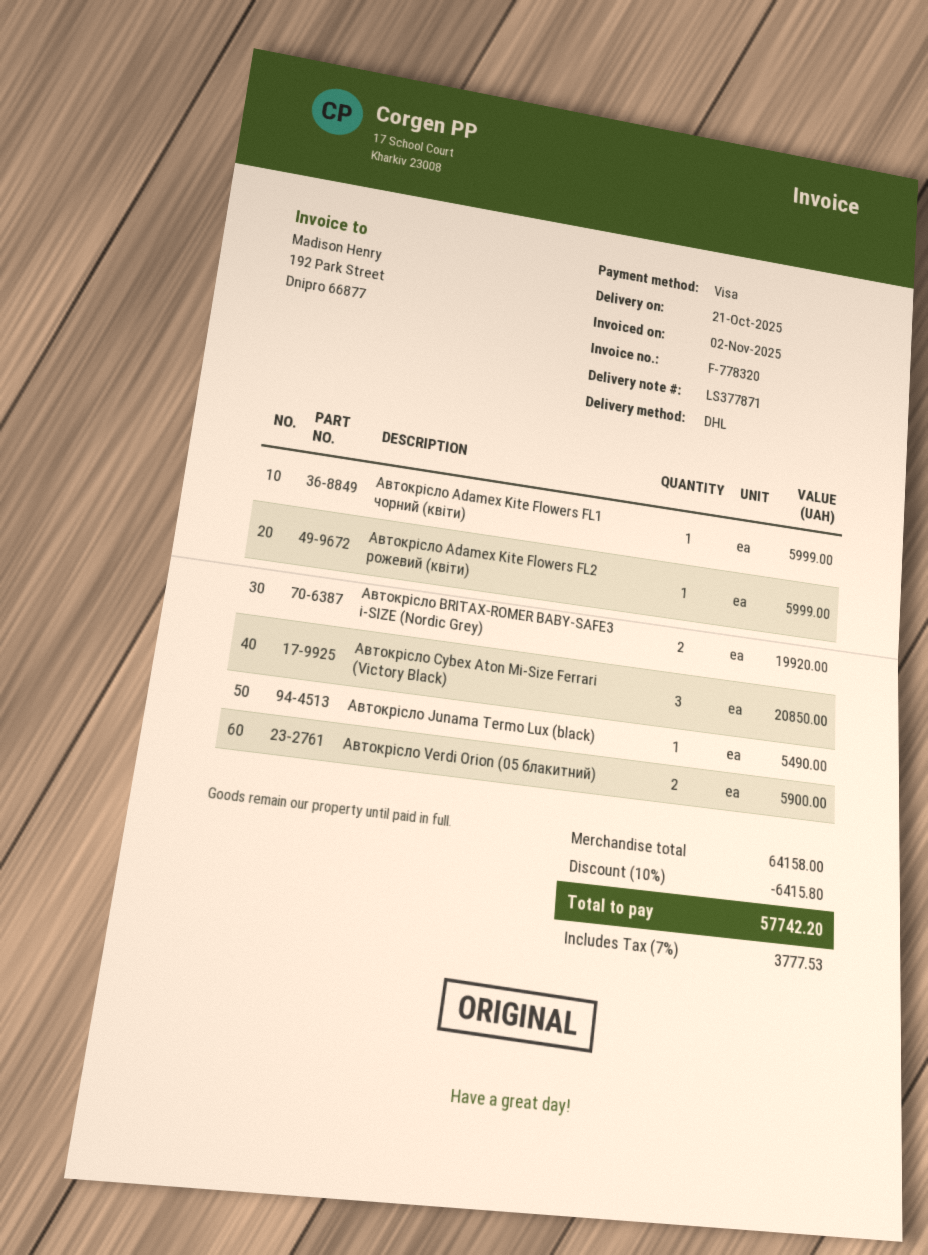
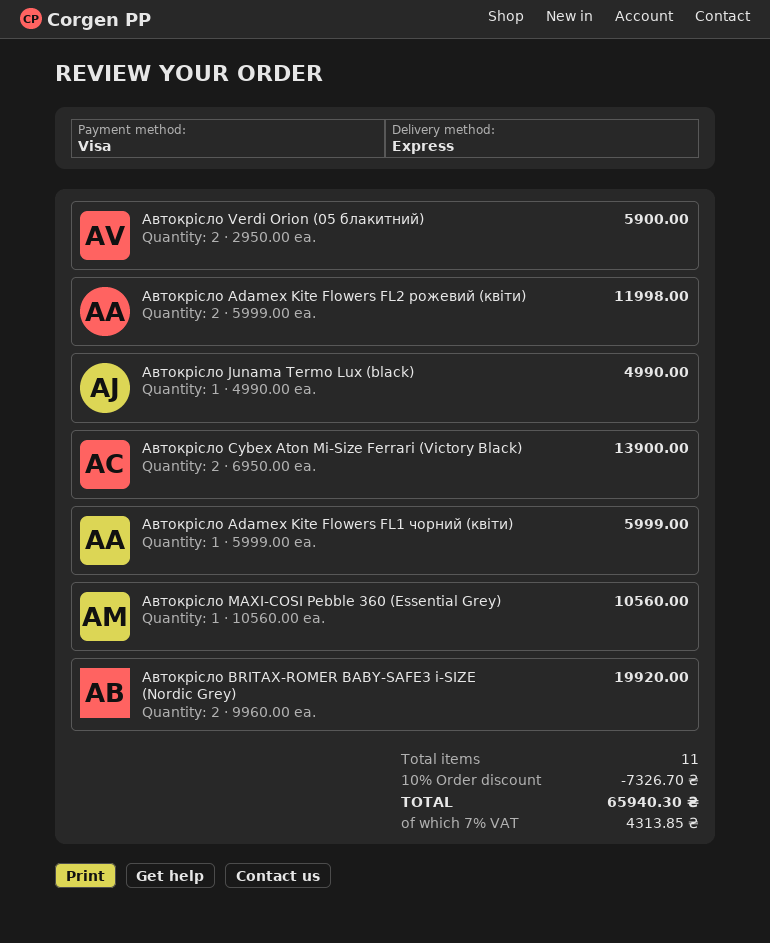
shipping method: DHL -> express
Автокрісло Adamex Kite Flowers FL2 рожевий (квіти): 1 for 5999.00 -> 2 for 11998.00
Автокрісло Cybex Aton Mi-Size Ferrari (Victory Black): 3 for 20850.00 -> 2 for 13900.00
Автокрісло Junama Termo Lux (black): 1 for 5490.00 -> 1 for 4990.00
Автокрісло MAXI-COSI Pebble 360 (Essential Grey): none -> 1 for 10560.00
discount: 10% = 6415.80 -> 10% = 7326.70
tax: 7% = 3777.53 -> 7% = 4313.85
total: 57742.20 -> 65940.30

